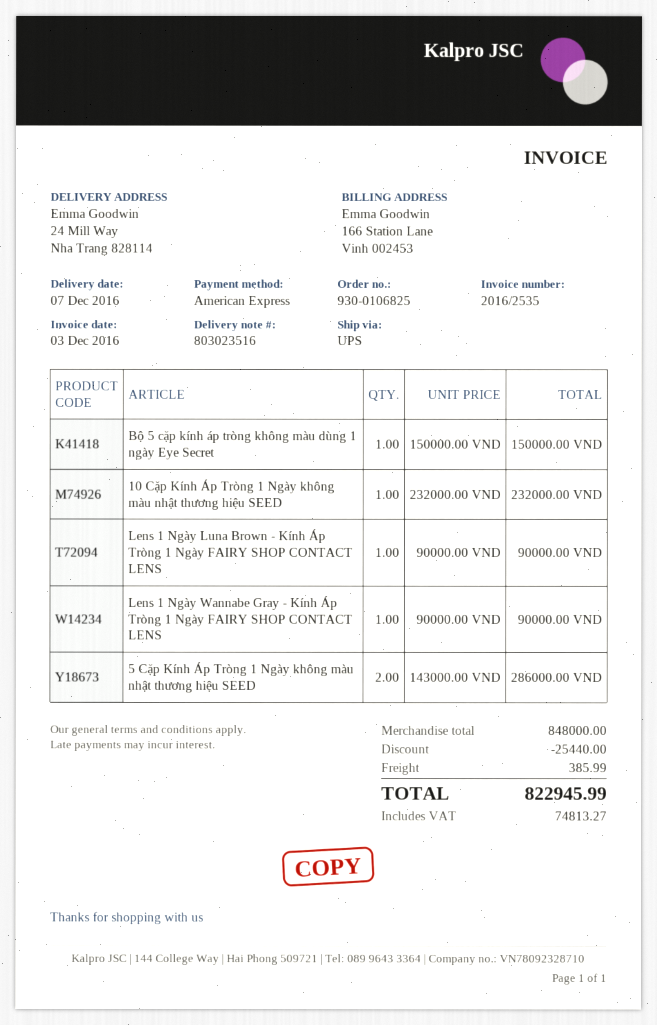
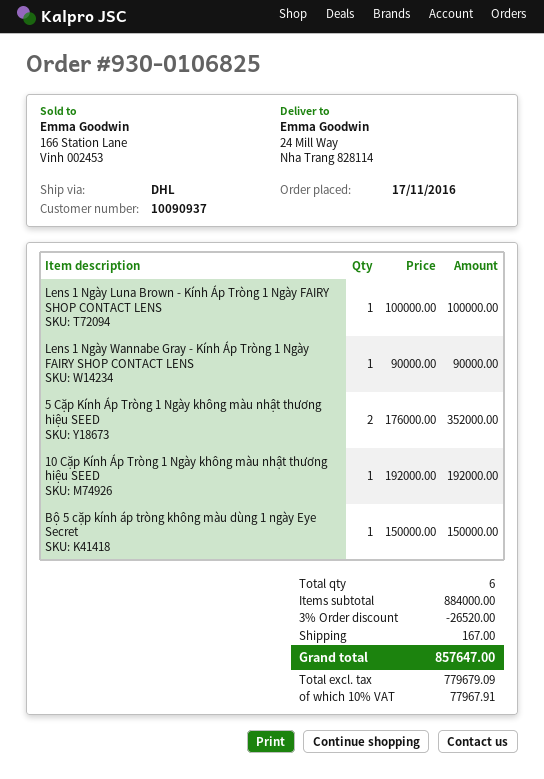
shipping method: UPS -> DHL
10 Cặp Kính Áp Tròng 1 Ngày không màu nhật thương hiệu SEED: 1 x 232000.00 = 232000.00 -> 1 x 192000.00 = 192000.00
Lens 1 Ngày Luna Brown - Kính Áp Tròng 1 Ngày FAIRY SHOP CONTACT LENS: 1 x 90000.00 = 90000.00 -> 1 x 100000.00 = 100000.00
5 Cặp Kính Áp Tròng 1 Ngày không màu nhật thương hiệu SEED: 2 x 143000.00 = 286000.00 -> 2 x 176000.00 = 352000.00
subtotal: 848000.00 -> 884000.00
discount: 25440.00 -> 26520.00
shipping: 385.99 -> 167.00
tax: 74813.27 -> 77967.91
total: 822945.99 -> 857647.00

